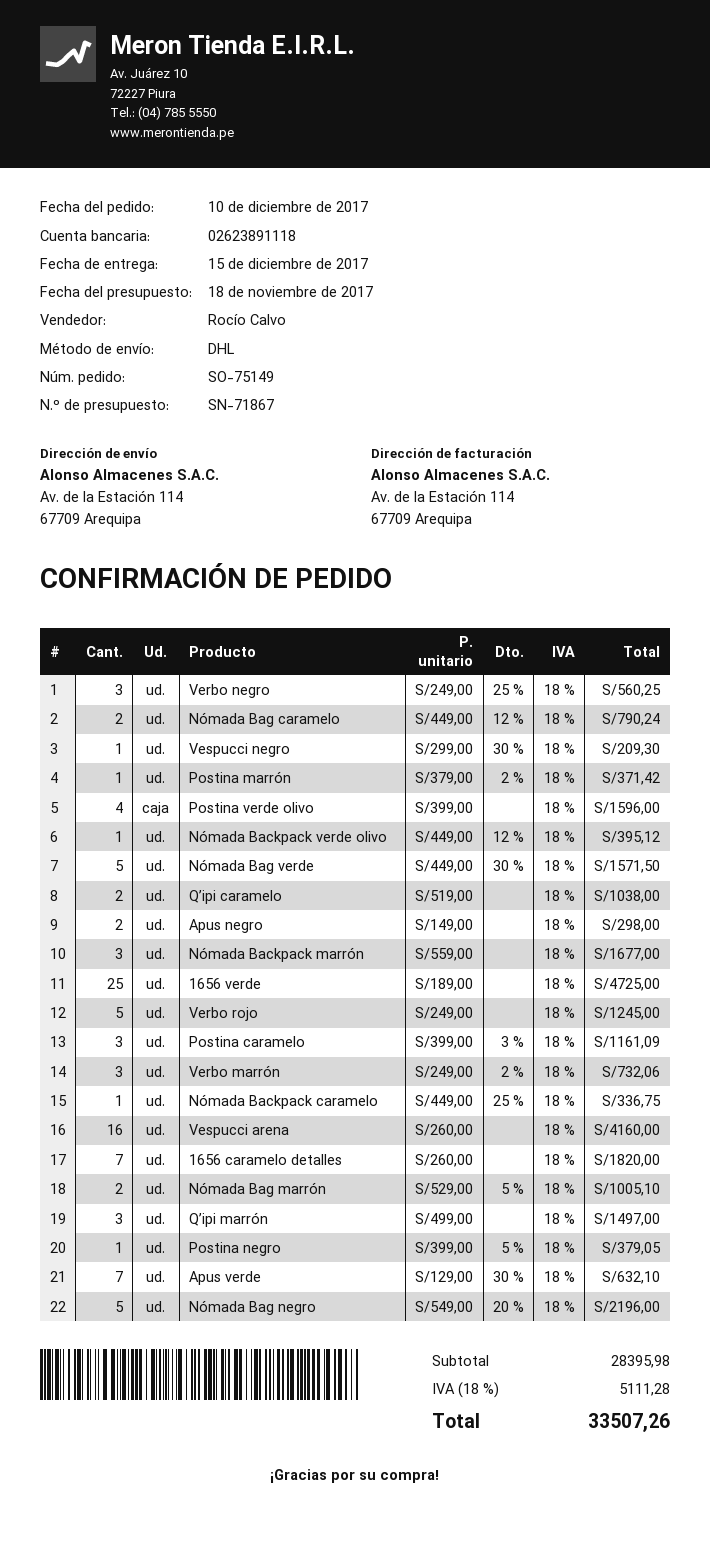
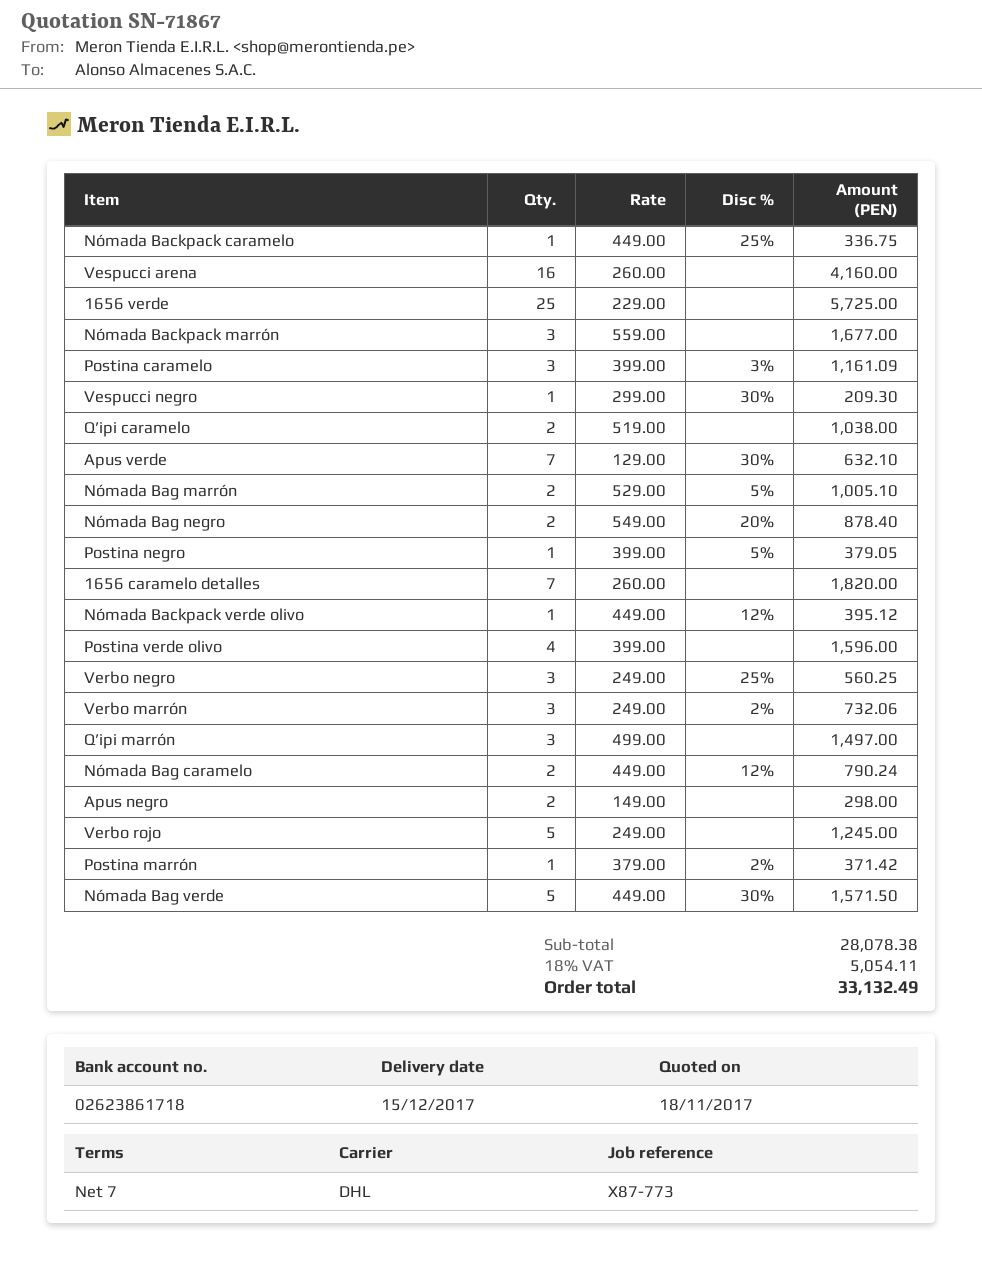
bank account: 02623891118 -> 02623861718
1656 verde: 25 x 189.00 = 4725.00 -> 25 x 229.00 = 5725.00
Nómada Bag negro: 5 x 549.00 - 20% = 2196.00 -> 2 x 549.00 - 20% = 878.40
subtotal: 28395.98 -> 28078.38
tax: 18% = 5111.28 -> 18% = 5054.11
total: 33507.26 -> 33132.49

